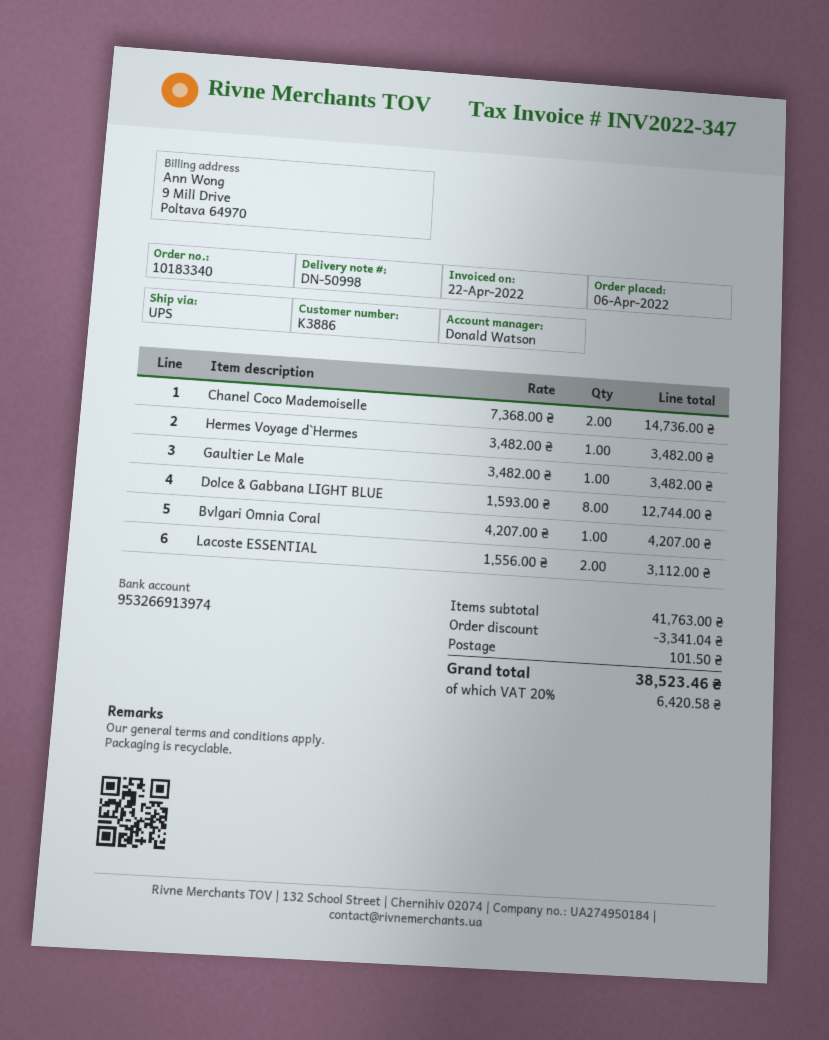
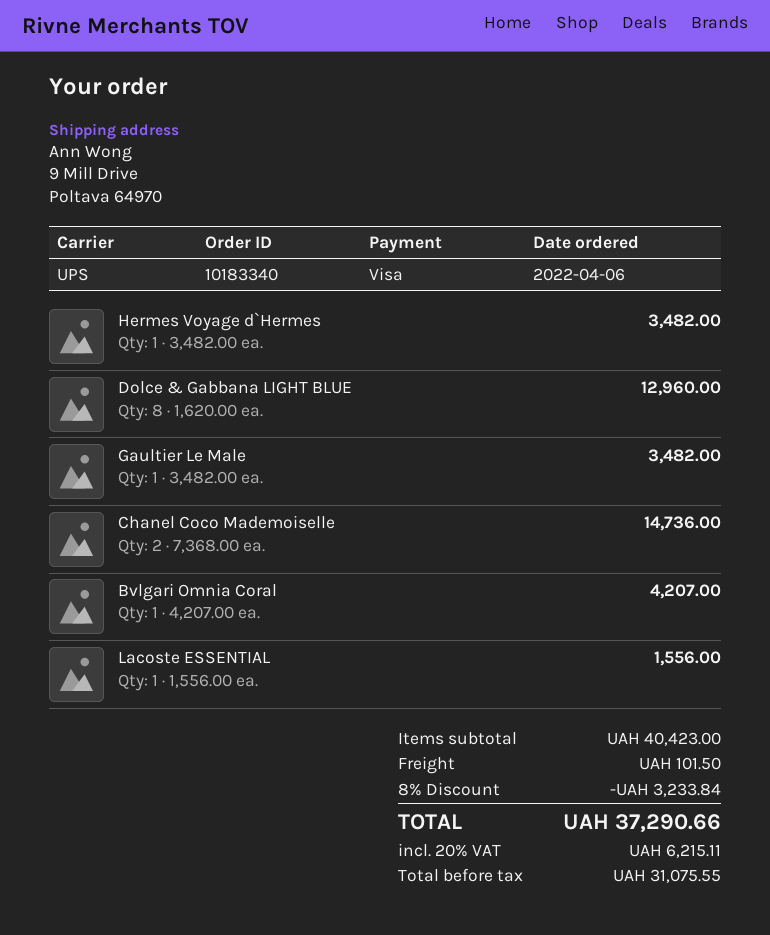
Dolce & Gabbana LIGHT BLUE: 8 x 1593.00 = 12744.00 -> 8 x 1620.00 = 12960.00
Lacoste ESSENTIAL: 2 x 1556.00 = 3112.00 -> 1 x 1556.00 = 1556.00
subtotal: 41763.00 -> 40423.00
discount: 3341.04 -> 3233.84
tax: 20% = 6420.58 -> 20% = 6215.11
total: 38523.46 -> 37290.66

